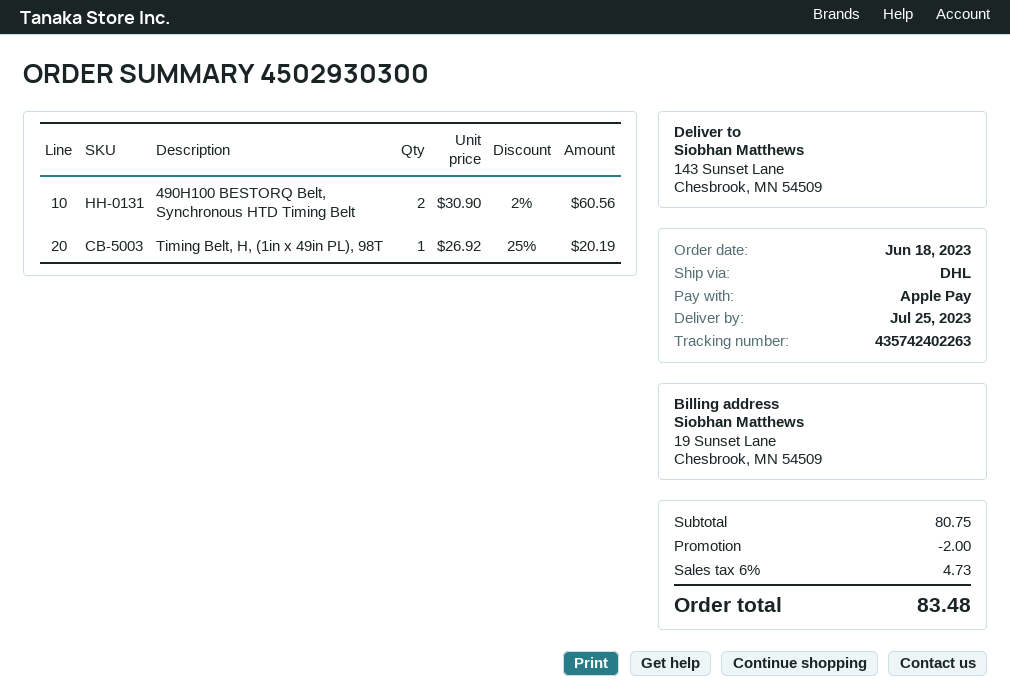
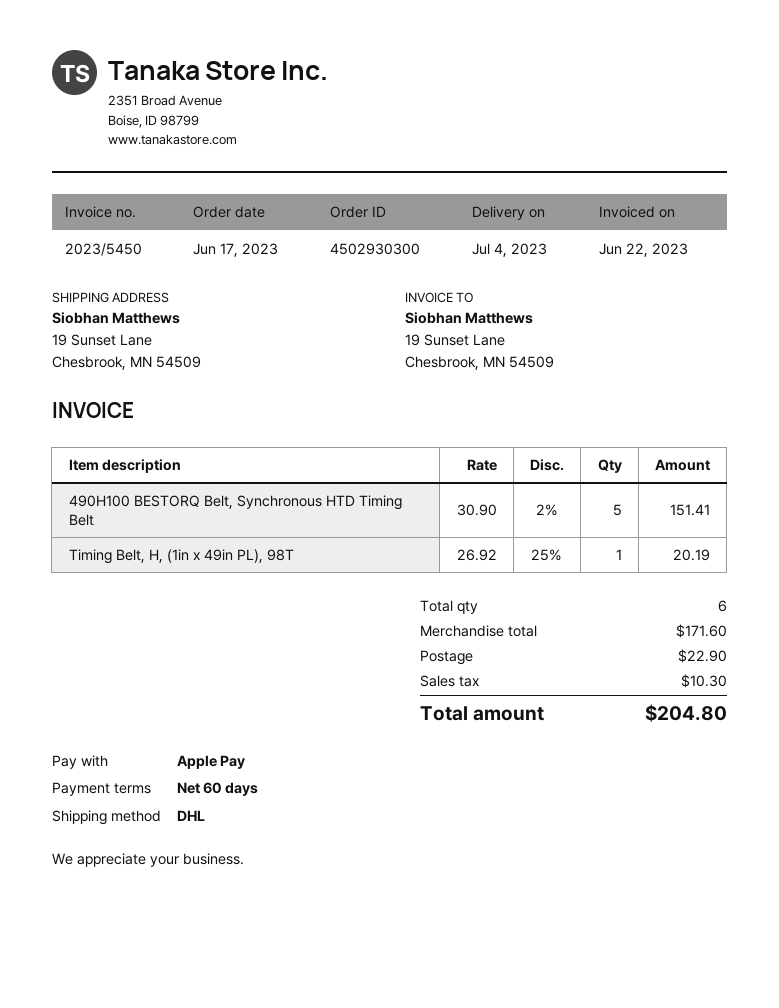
order date: 2023-06-18 -> 2023-06-17
delivery date: 2023-07-25 -> 2023-07-04
ship to: 143 Sunset Lane, Chesbrook, MN 54509 -> 19 Sunset Lane, Chesbrook, MN 54509
490H100 BESTORQ Belt, Synchronous HTD Timing Belt: 2 x 30.90 - 2% = 60.56 -> 5 x 30.90 - 2% = 151.41
subtotal: 80.75 -> 171.60
discount: 2.00 -> none
shipping: none -> 22.90
tax: 4.73 -> 10.30
total: 83.48 -> 204.80

